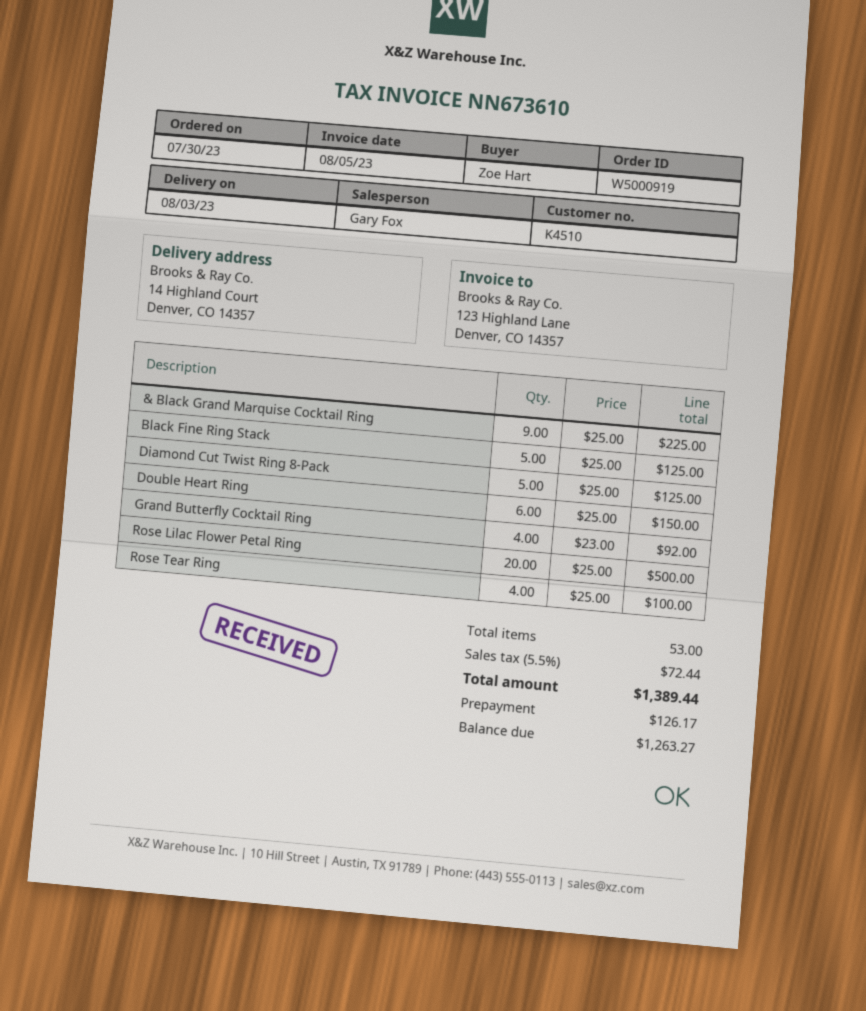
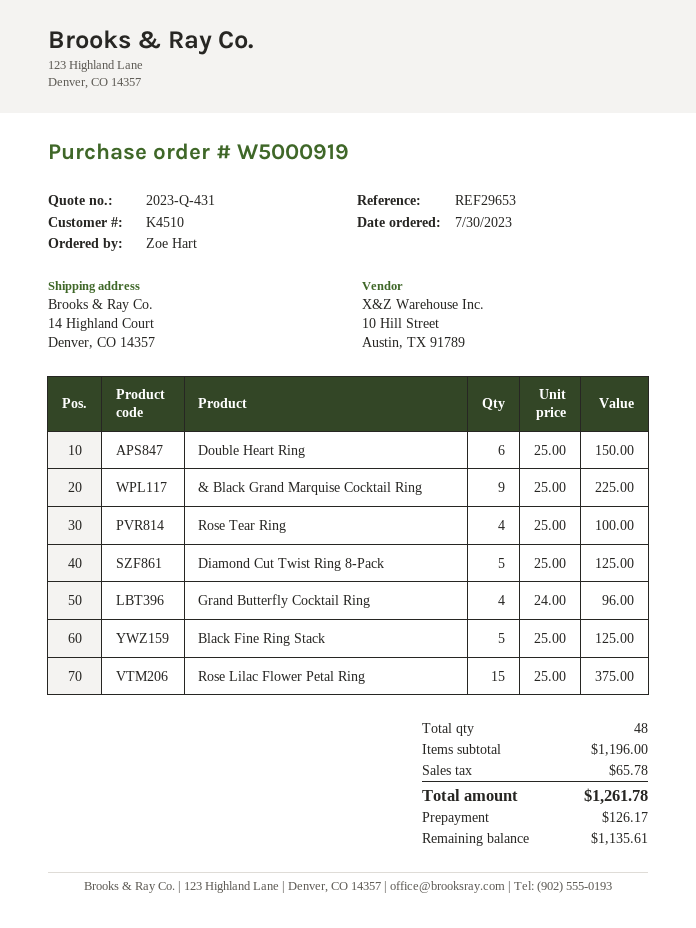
Grand Butterfly Cocktail Ring: 4 x 23.00 = 92.00 -> 4 x 24.00 = 96.00
Rose Lilac Flower Petal Ring: 20 x 25.00 = 500.00 -> 15 x 25.00 = 375.00
total quantity: 53 -> 48
tax: 72.44 -> 65.78
total: 1389.44 -> 1261.78
balance: 1263.27 -> 1135.61

